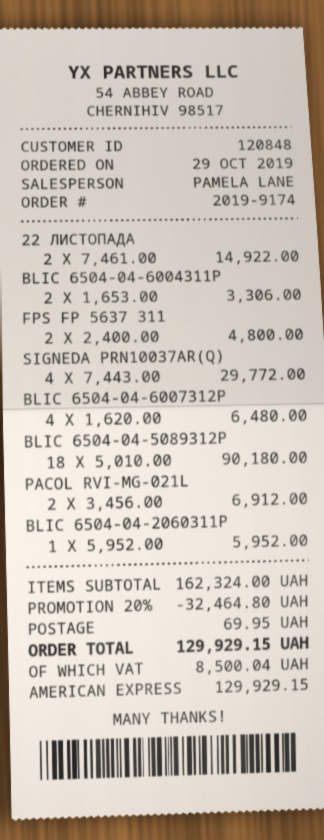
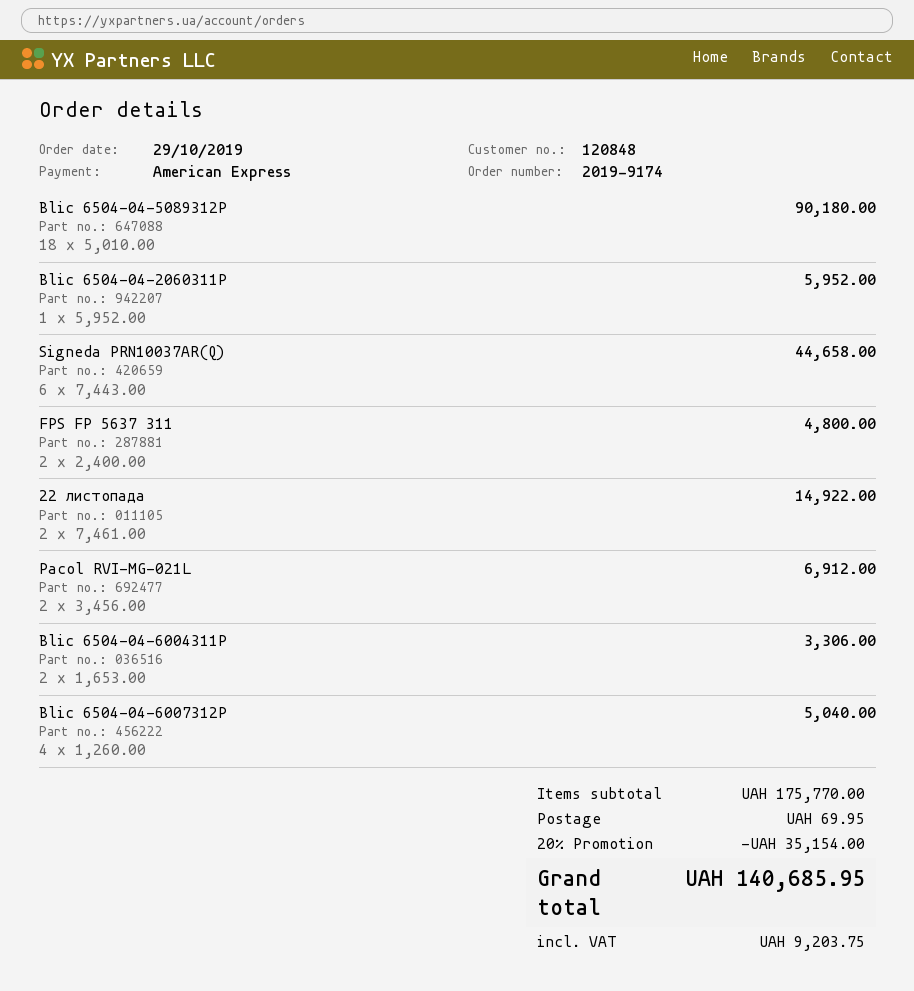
SIGNEDA PRN10037AR(Q): 4 x 7443.00 = 29772.00 -> 6 x 7443.00 = 44658.00
BLIC 6504-04-6007312P: 4 x 1620.00 = 6480.00 -> 4 x 1260.00 = 5040.00
subtotal: 162324.00 -> 175770.00
discount: 20% = 32464.80 -> 20% = 35154.00
tax: 8500.04 -> 9203.75
total: 129929.15 -> 140685.95

